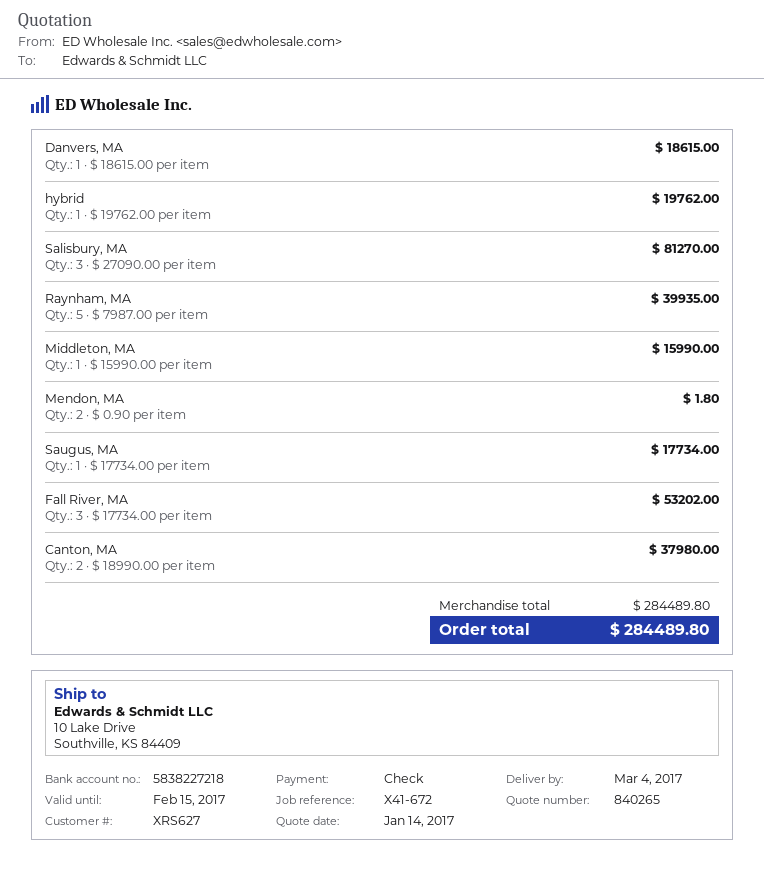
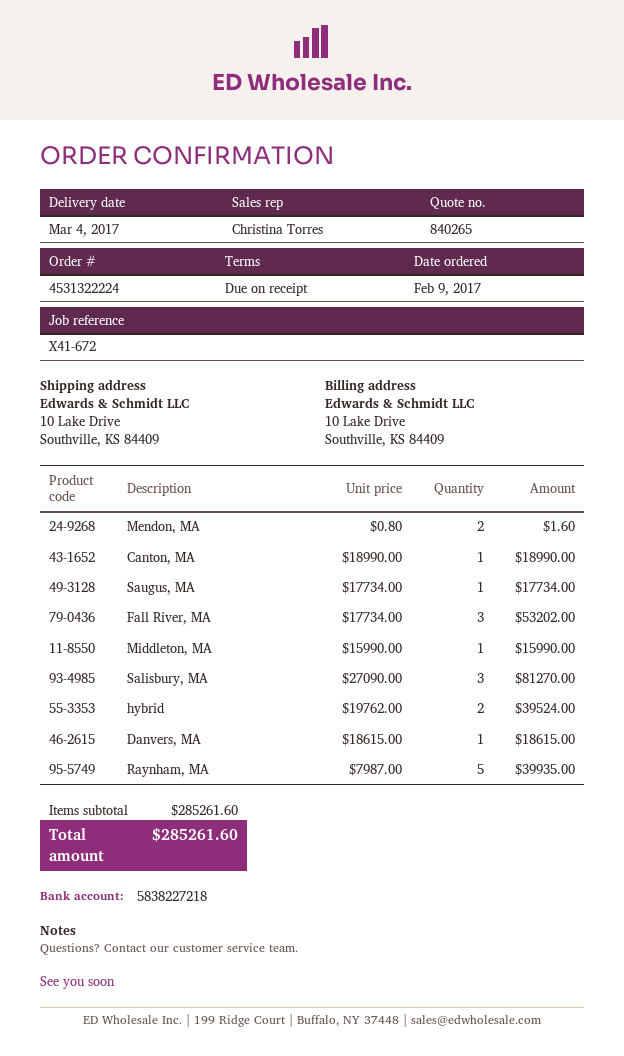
hybrid: 1 x 19762.00 = 19762.00 -> 2 x 19762.00 = 39524.00
Mendon, MA: 2 x 0.90 = 1.80 -> 2 x 0.80 = 1.60
Canton, MA: 2 x 18990.00 = 37980.00 -> 1 x 18990.00 = 18990.00
subtotal: 284489.80 -> 285261.60
total: 284489.80 -> 285261.60

